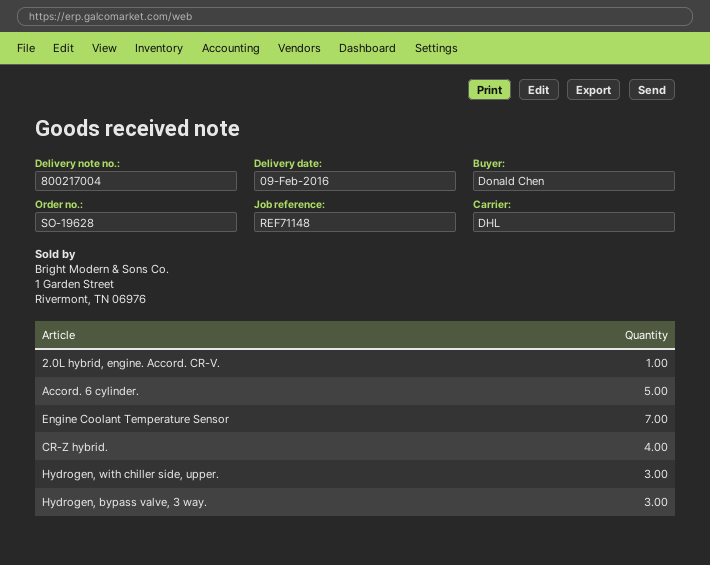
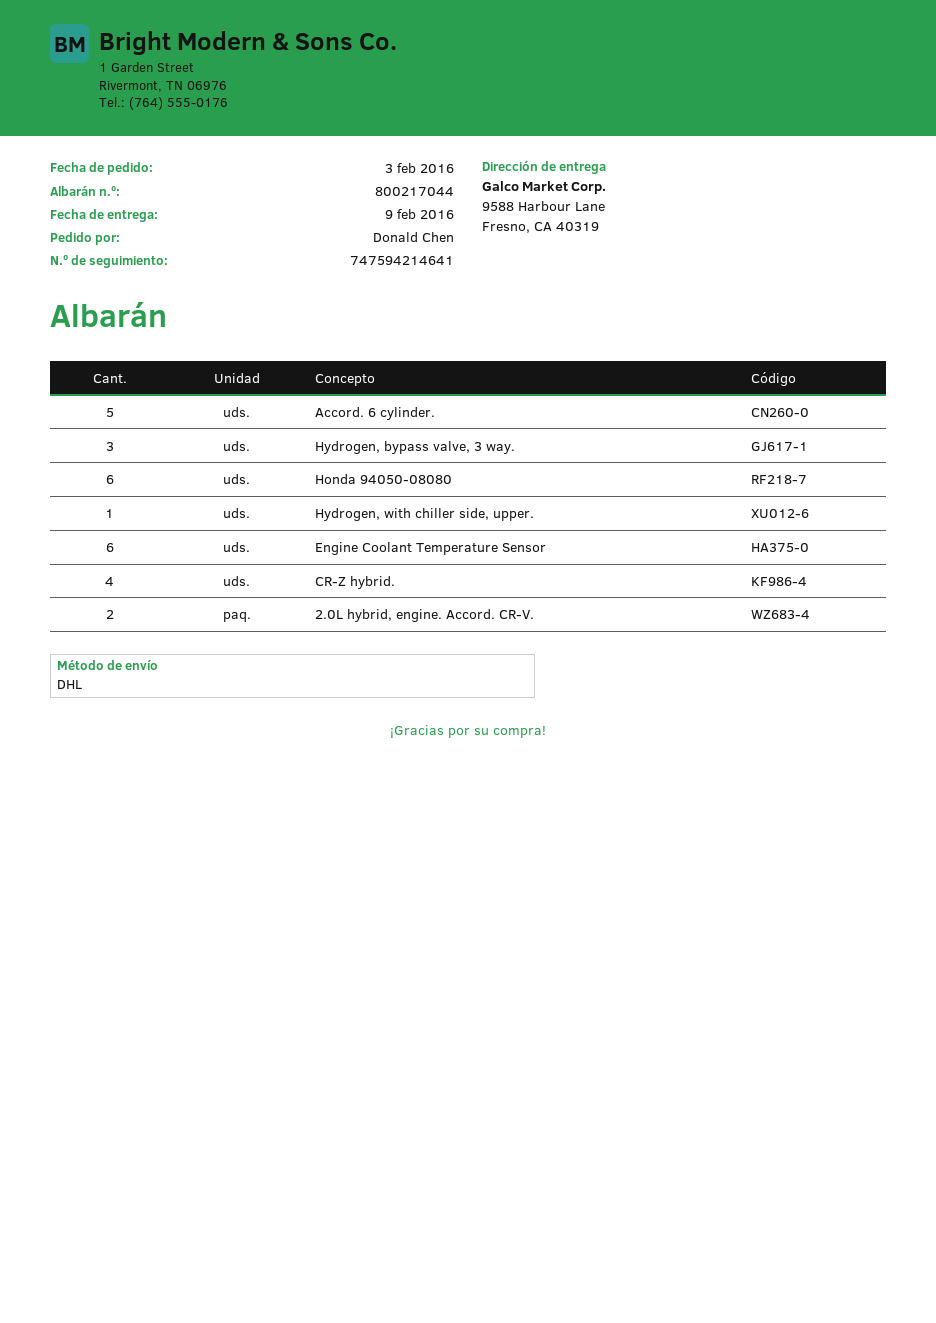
delivery note number: 800217004 -> 800217044
2.0L hybrid, engine. Accord. CR-V.: 1 -> 2
Engine Coolant Temperature Sensor: 7 -> 6
Hydrogen, with chiller side, upper.: 3 -> 1
Honda 94050-08080: none -> 6

